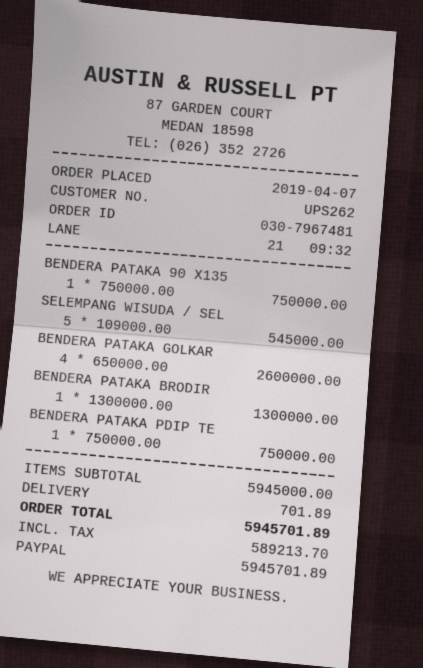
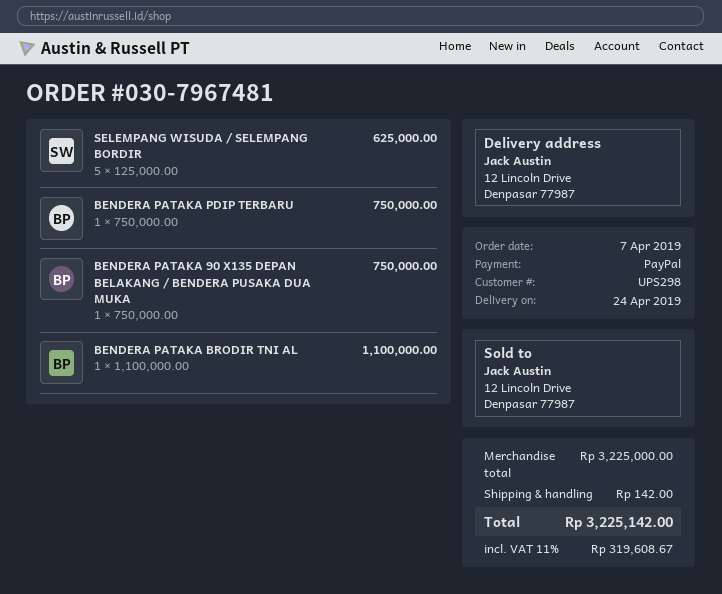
customer number: UPS262 -> UPS298
SELEMPANG WISUDA / SEL: 5 x 109000.00 = 545000.00 -> 5 x 125000.00 = 625000.00
BENDERA PATAKA GOLKAR: 4 x 650000.00 = 2600000.00 -> none
BENDERA PATAKA BRODIR: 1 x 1300000.00 = 1300000.00 -> 1 x 1100000.00 = 1100000.00
subtotal: 5945000.00 -> 3225000.00
shipping: 701.89 -> 142.00
tax: 589213.70 -> 319608.67
total: 5945701.89 -> 3225142.00

